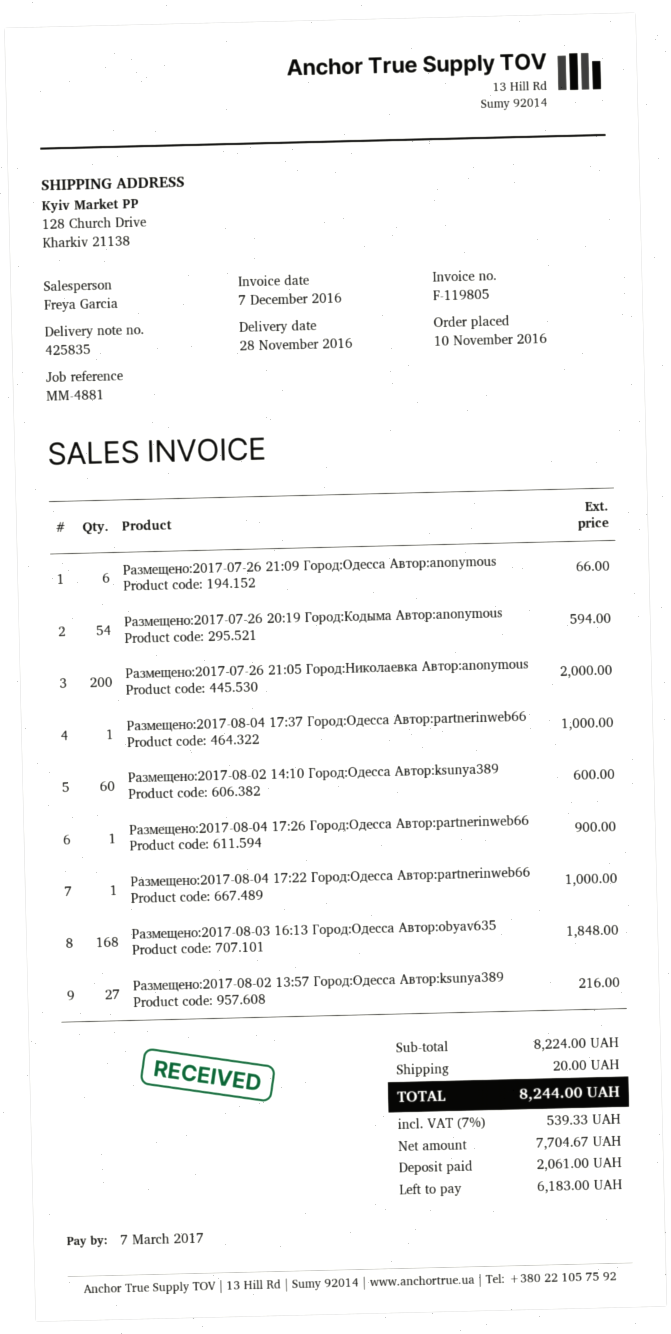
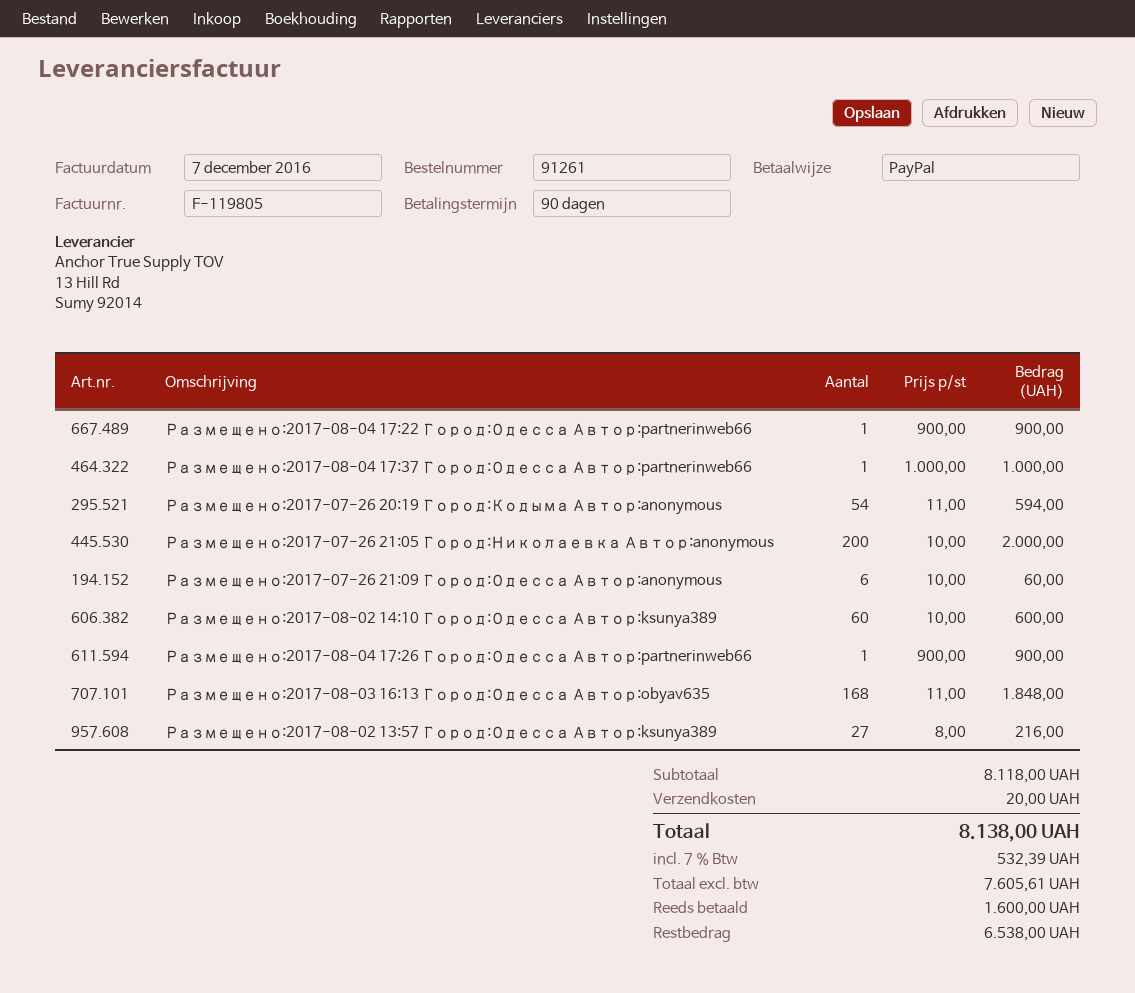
Размещено:2017-07-26 21:09 Город:Одесса Автор:anonymous: 6 for 66.00 -> 6 for 60.00
Размещено:2017-08-04 17:22 Город:Одесса Автор:partnerinweb66: 1 for 1000.00 -> 1 for 900.00
subtotal: 8224.00 -> 8118.00
net: 7704.67 -> 7605.61
tax: 7% = 539.33 -> 7% = 532.39
total: 8244.00 -> 8138.00
deposit: 2061.00 -> 1600.00
balance: 6183.00 -> 6538.00

